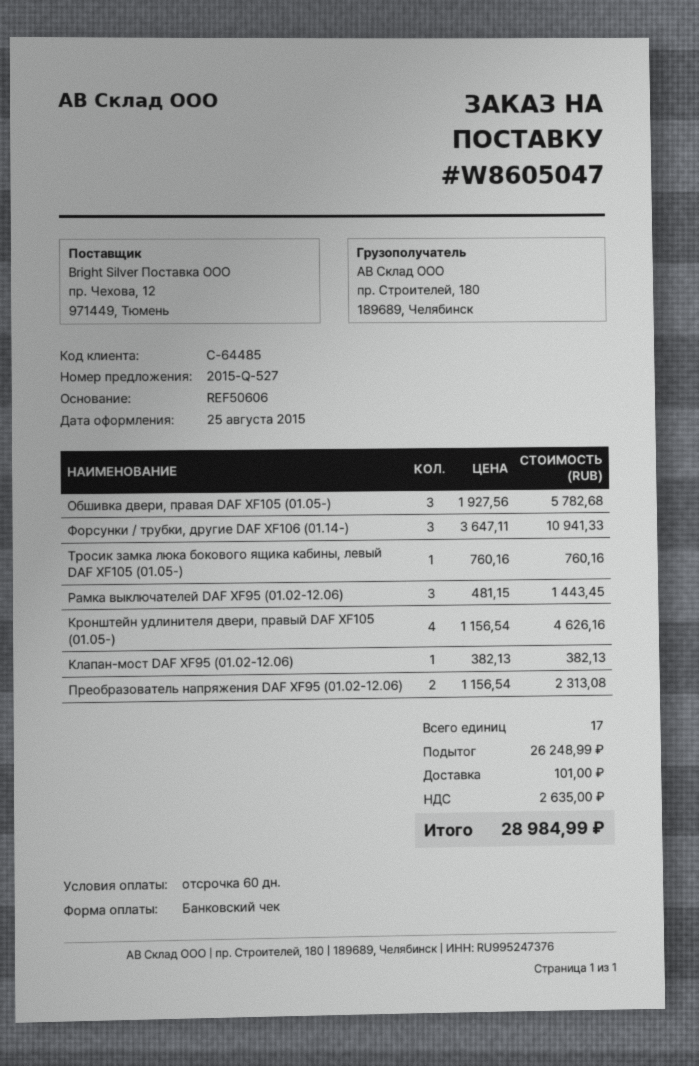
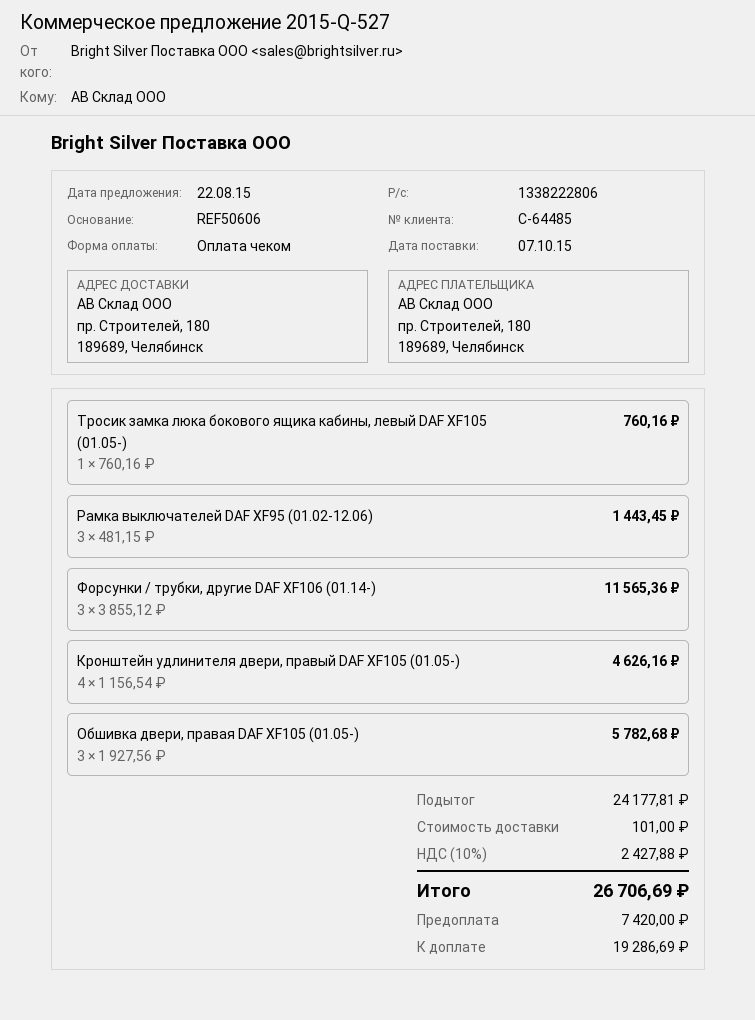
Форсунки / трубки, другие DAF XF106 (01.14-): 3 x 3647.11 = 10941.33 -> 3 x 3855.12 = 11565.36
Клапан-мост DAF XF95 (01.02-12.06): 1 x 382.13 = 382.13 -> none
Преобразователь напряжения DAF XF95 (01.02-12.06): 2 x 1156.54 = 2313.08 -> none
subtotal: 26248.99 -> 24177.81
tax: 2635.00 -> 2427.88
total: 28984.99 -> 26706.69

